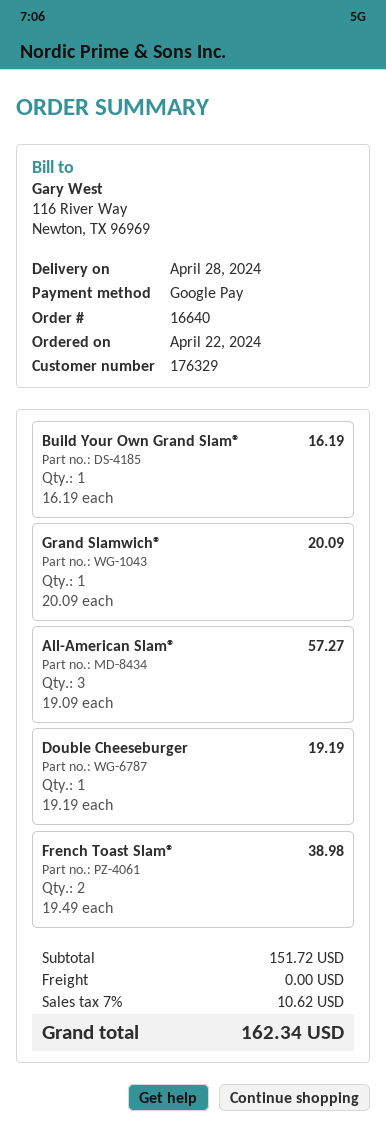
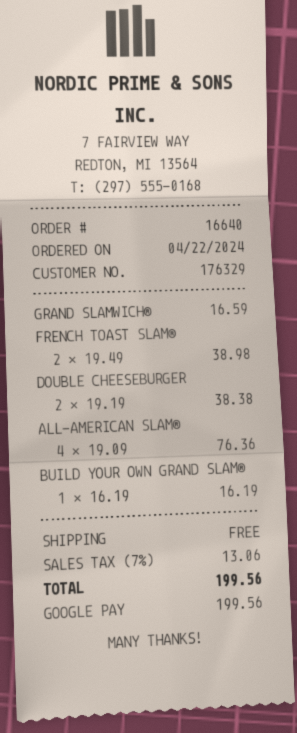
Grand Slamwich®: 1 x 20.09 = 20.09 -> 1 x 16.59 = 16.59
All-American Slam®: 3 x 19.09 = 57.27 -> 4 x 19.09 = 76.36
Double Cheeseburger: 1 x 19.19 = 19.19 -> 2 x 19.19 = 38.38
tax: 7% = 10.62 -> 7% = 13.06
total: 162.34 -> 199.56

